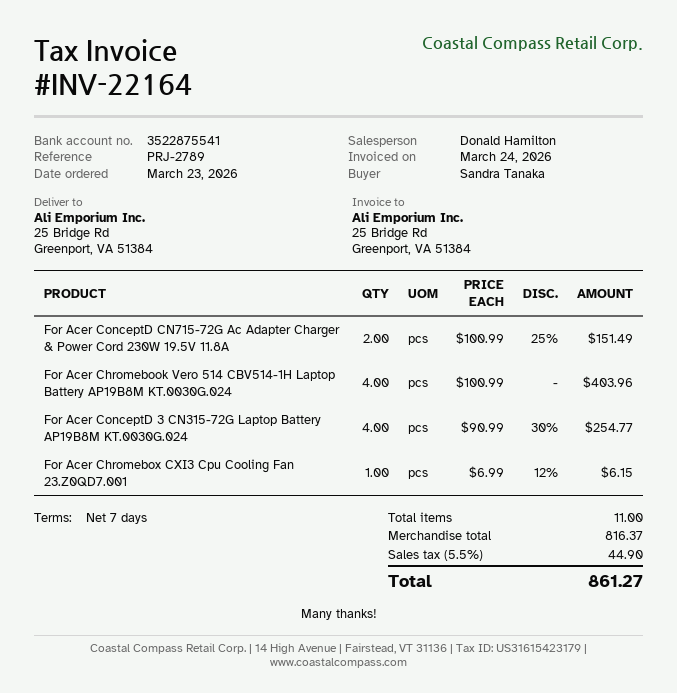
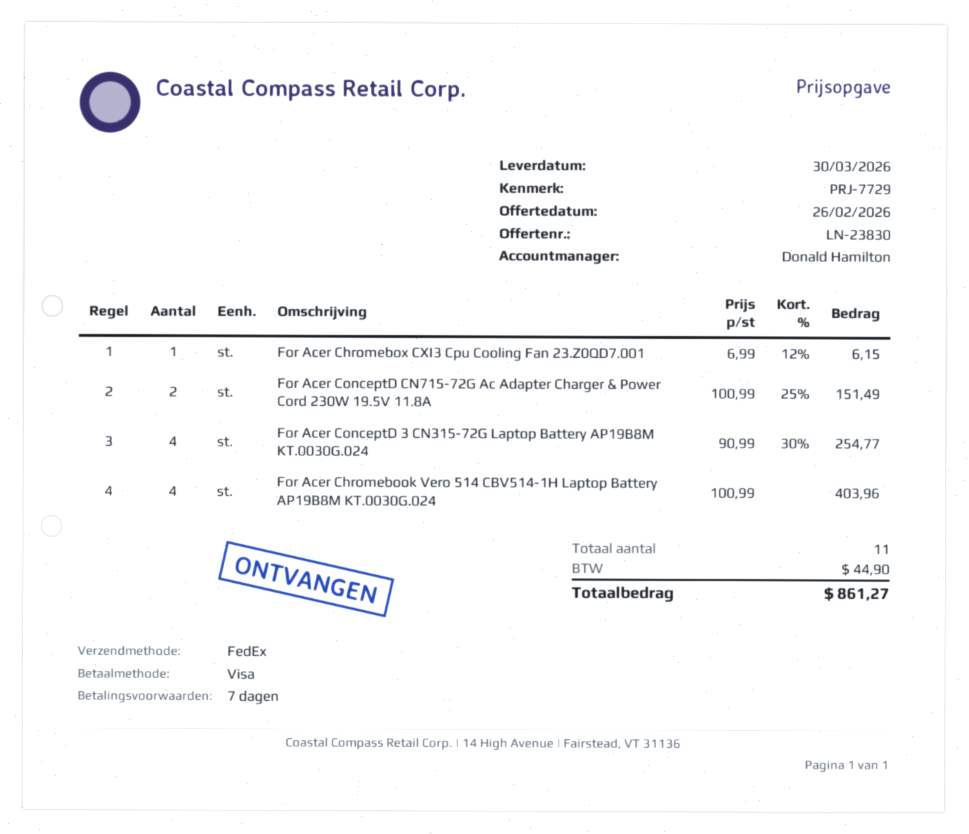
reference: PRJ-2789 -> PRJ-7729

